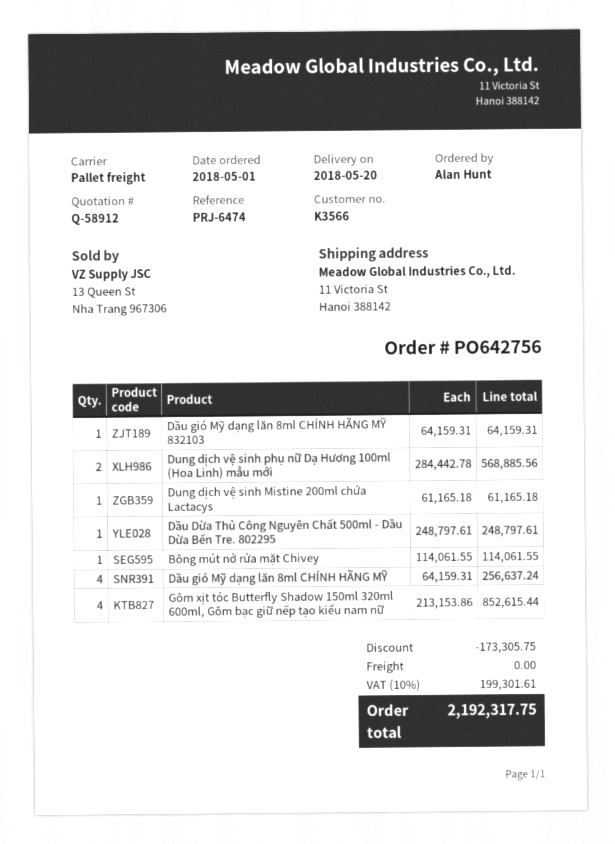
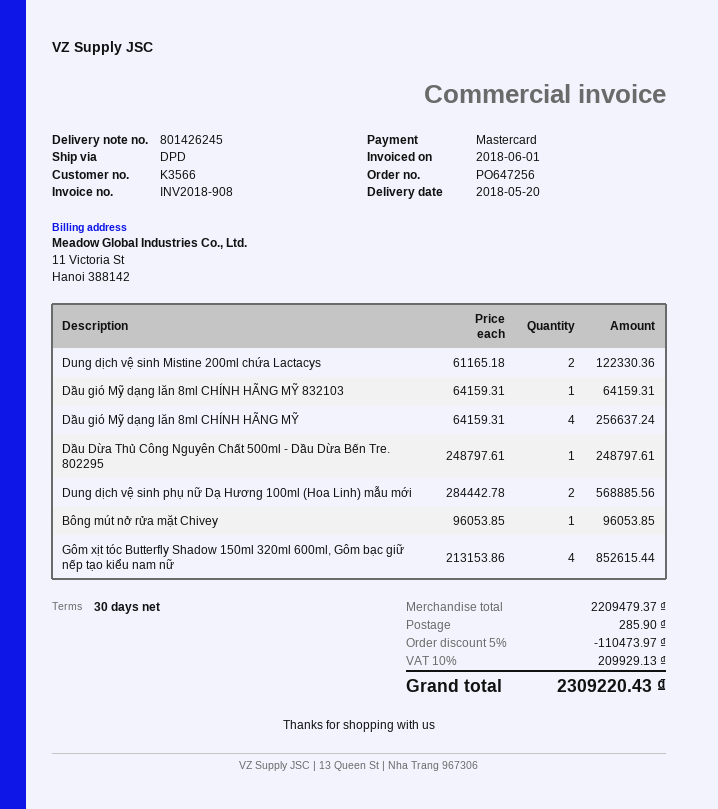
order number: PO642756 -> PO647256
shipping method: pallet freight -> DPD
Dung dịch vệ sinh Mistine 200ml chứa Lactacys: 1 x 61165.18 = 61165.18 -> 2 x 61165.18 = 122330.36
Bông mút nở rửa mặt Chivey: 1 x 114061.55 = 114061.55 -> 1 x 96053.85 = 96053.85
discount: 173305.75 -> 110473.97
shipping: 0.00 -> 285.90
tax: 10% = 199301.61 -> 10% = 209929.13
total: 2192317.75 -> 2309220.43

